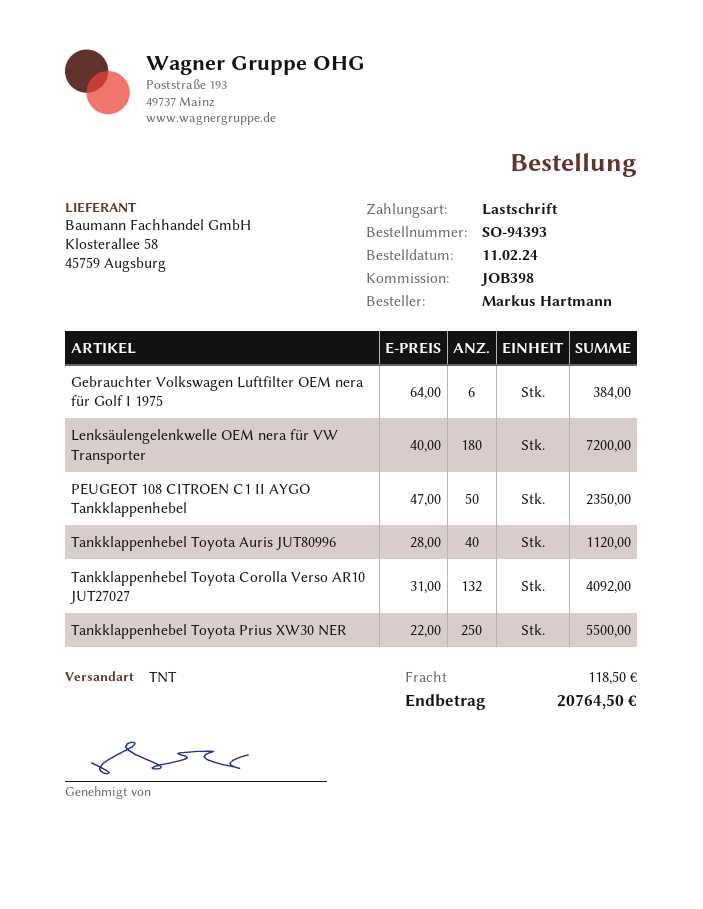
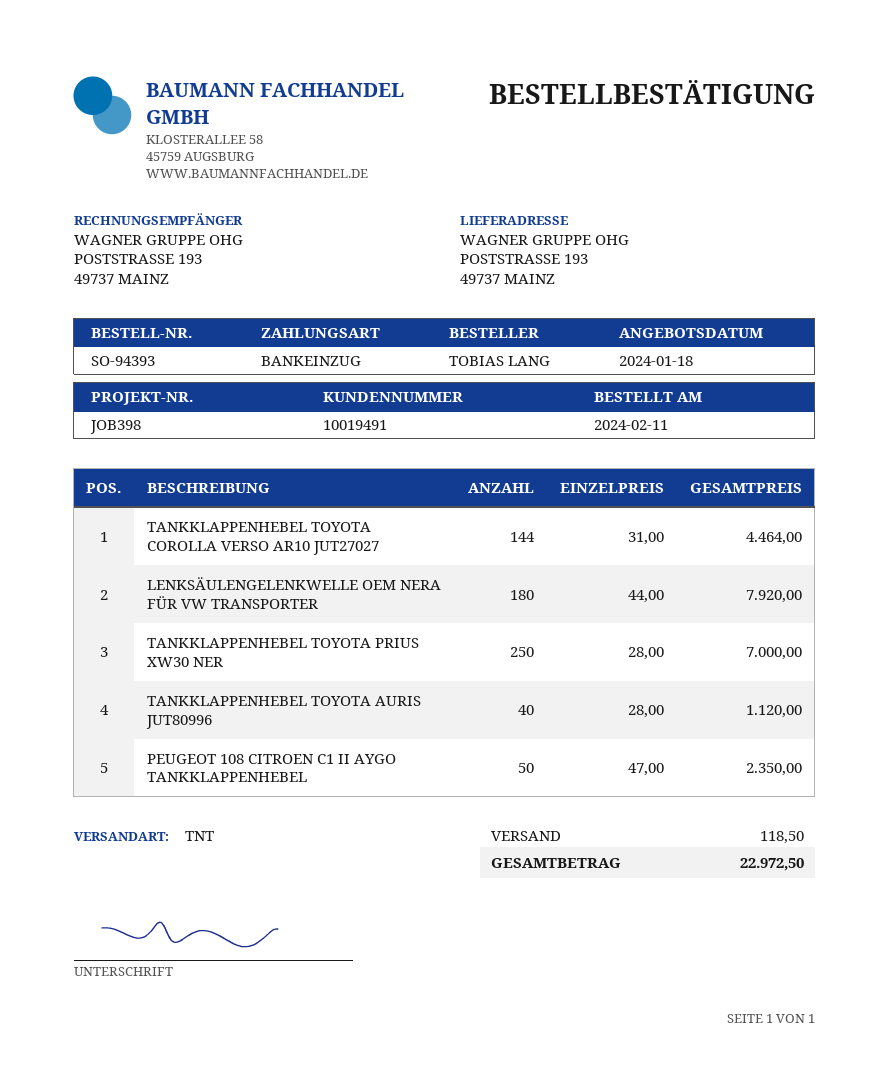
ordered by: Markus Hartmann -> TOBIAS LANG
Gebrauchter Volkswagen Luftfilter OEM nera für Golf I 1975: 6 x 64.00 = 384.00 -> none
Lenksäulengelenkwelle OEM nera für VW Transporter: 180 x 40.00 = 7200.00 -> 180 x 44.00 = 7920.00
Tankklappenhebel Toyota Corolla Verso AR10 JUT27027: 132 x 31.00 = 4092.00 -> 144 x 31.00 = 4464.00
Tankklappenhebel Toyota Prius XW30 NER: 250 x 22.00 = 5500.00 -> 250 x 28.00 = 7000.00
total: 20764.50 -> 22972.50

